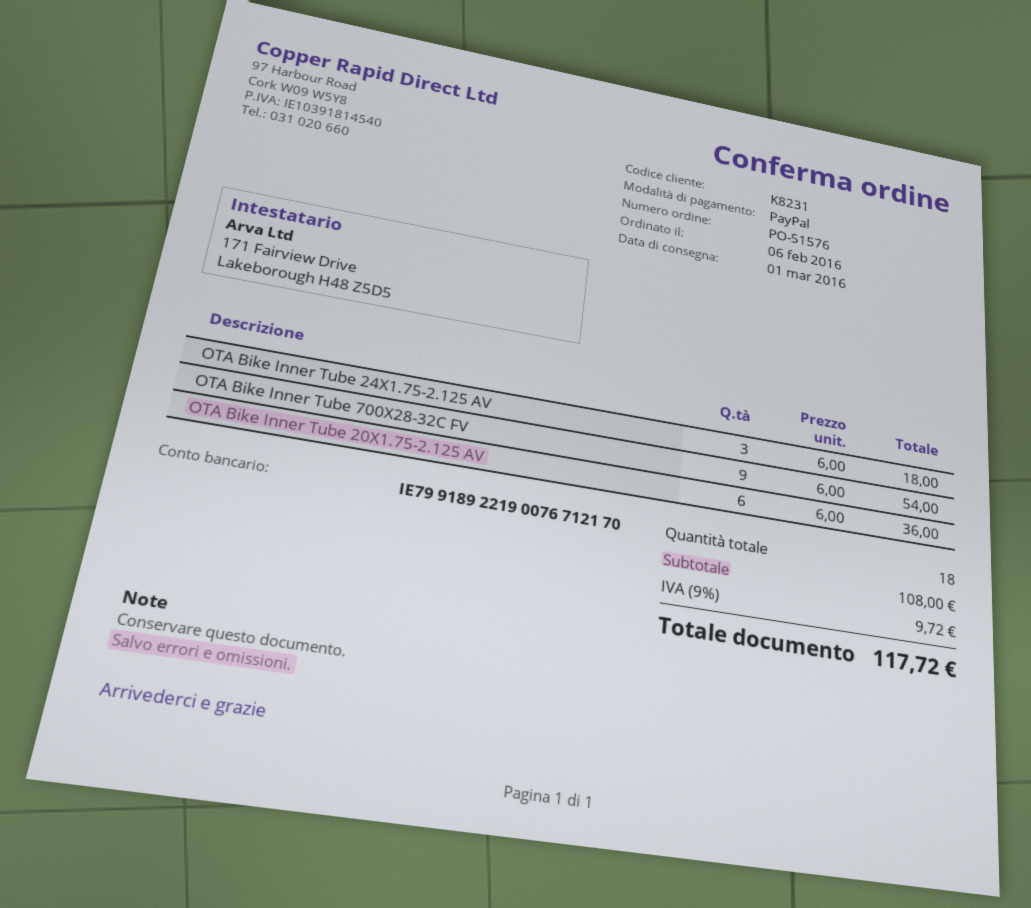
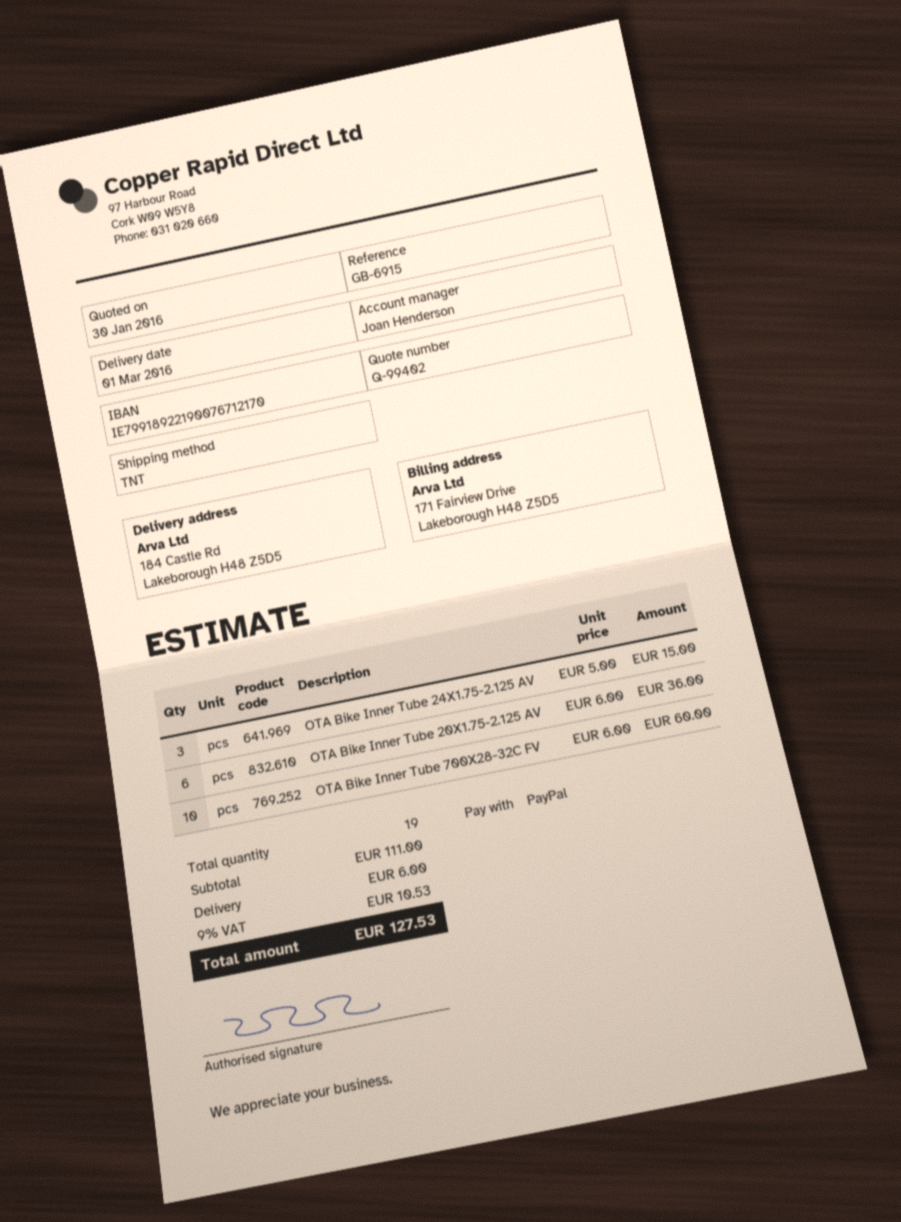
OTA Bike Inner Tube 24X1.75-2.125 AV: 3 x 6.00 = 18.00 -> 3 x 5.00 = 15.00
OTA Bike Inner Tube 700X28-32C FV: 9 x 6.00 = 54.00 -> 10 x 6.00 = 60.00
total quantity: 18 -> 19
subtotal: 108.00 -> 111.00
shipping: none -> 6.00
tax: 9% = 9.72 -> 9% = 10.53
total: 117.72 -> 127.53

